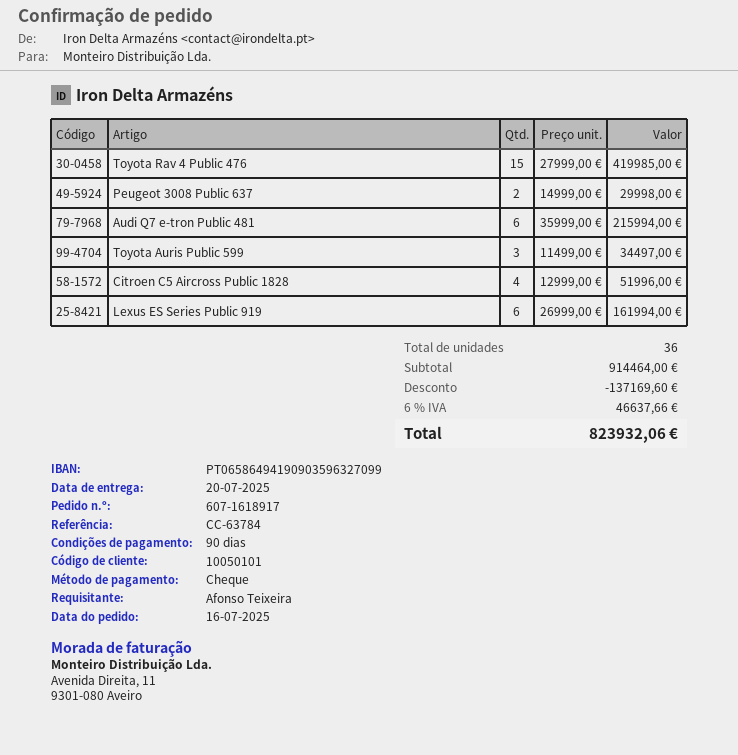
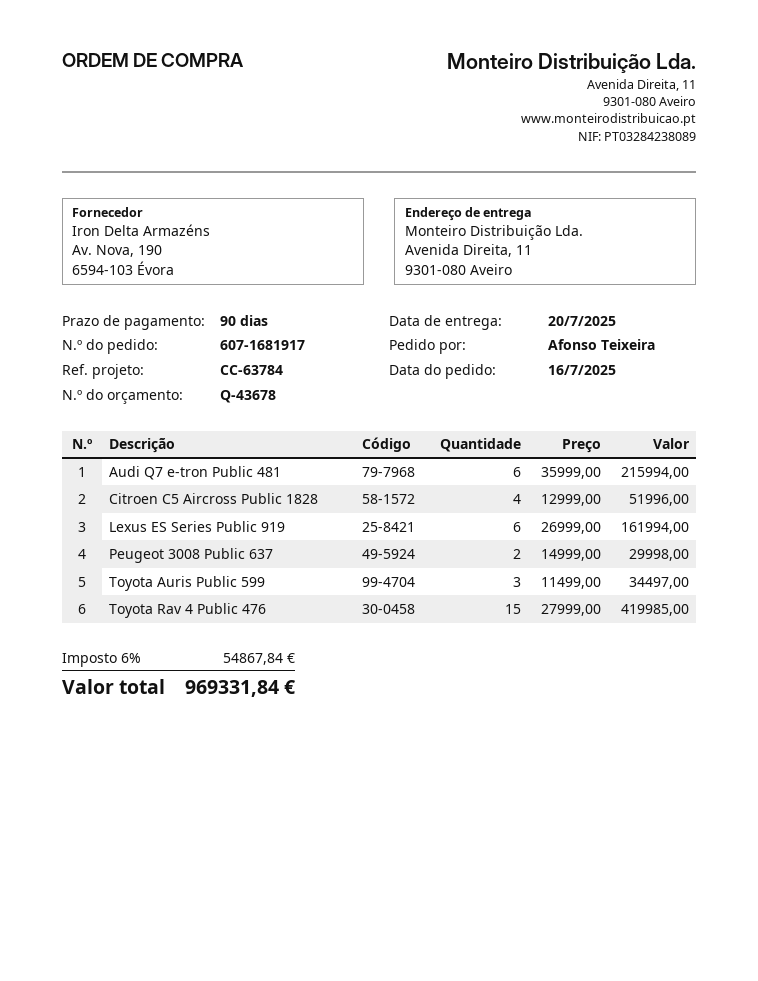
order number: 607-1618917 -> 607-1681917
discount: 137169.60 -> none
tax: 6% = 46637.66 -> 6% = 54867.84
total: 823932.06 -> 969331.84

